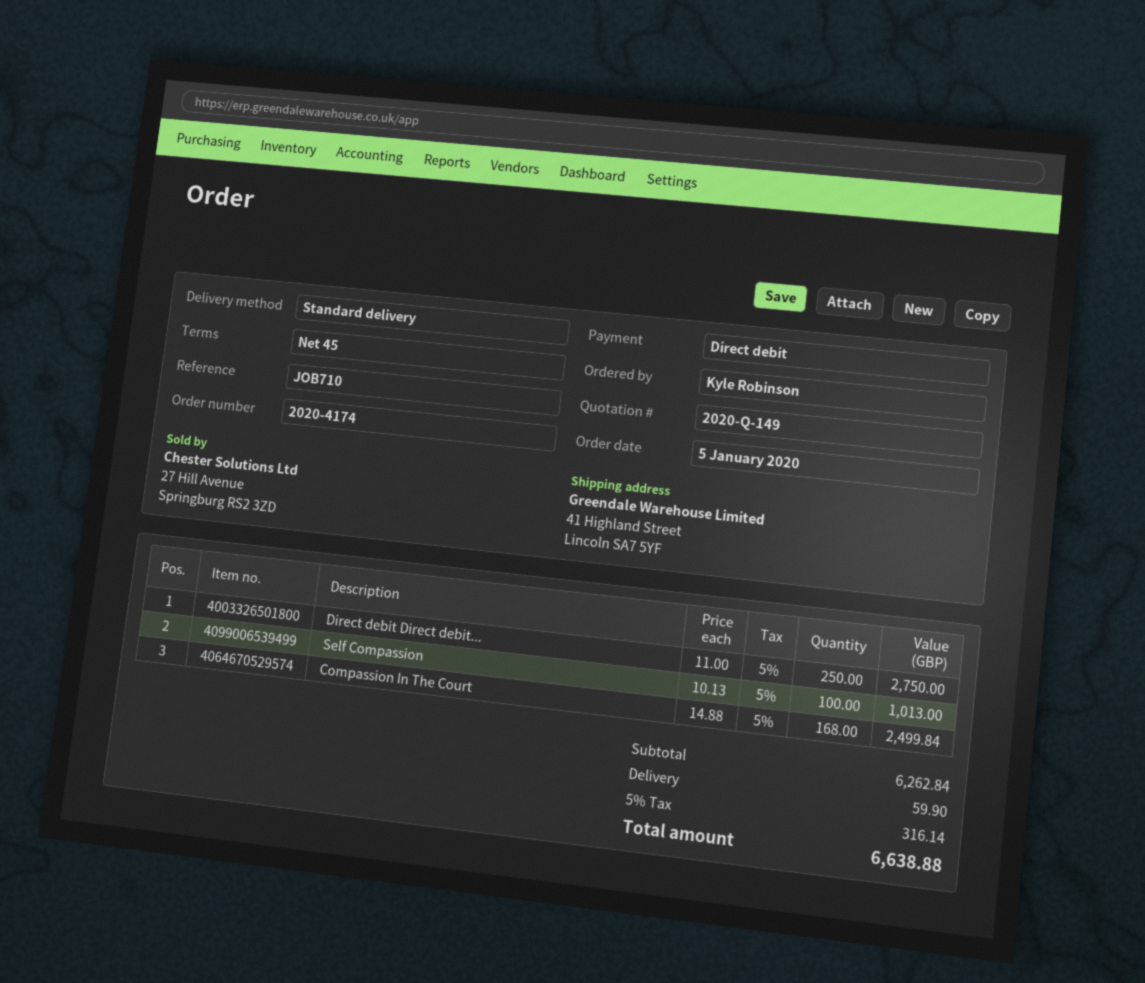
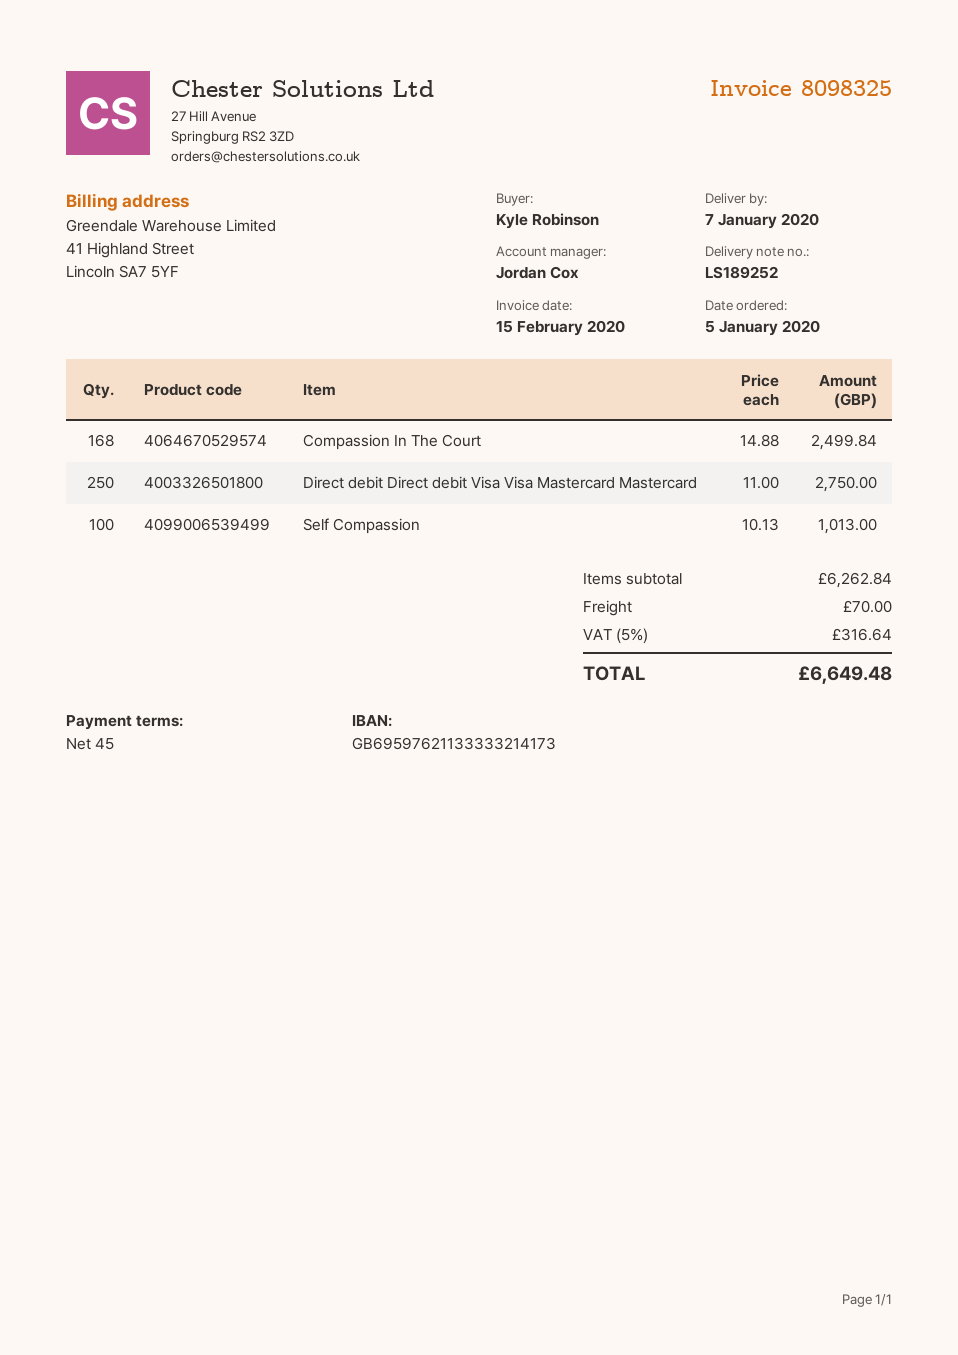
shipping: 59.90 -> 70.00
tax: 5% = 316.14 -> 5% = 316.64
total: 6638.88 -> 6649.48

